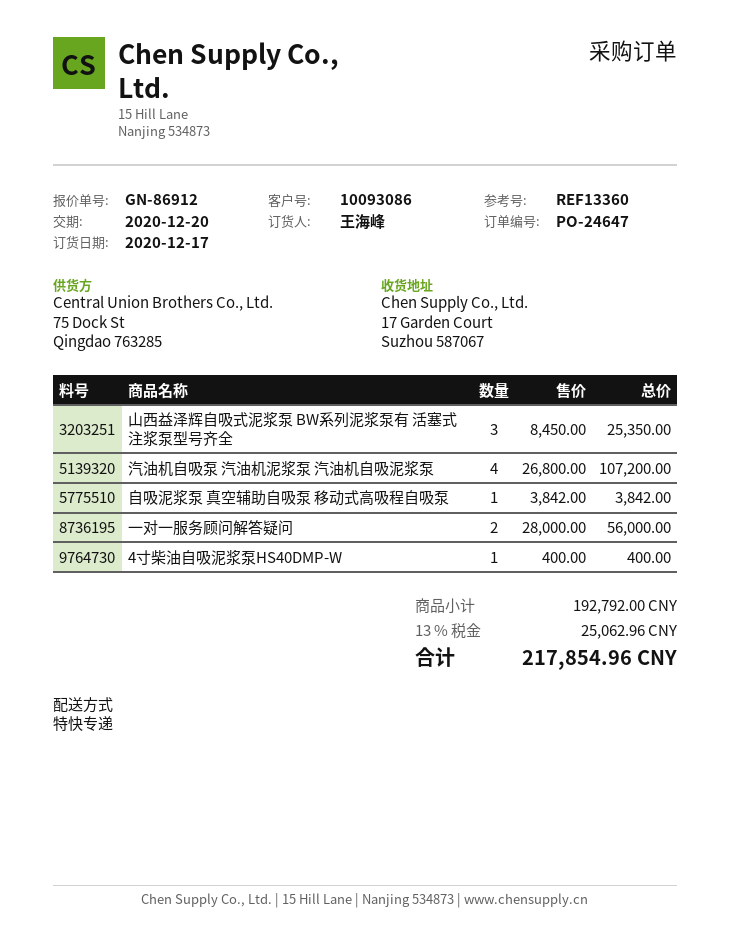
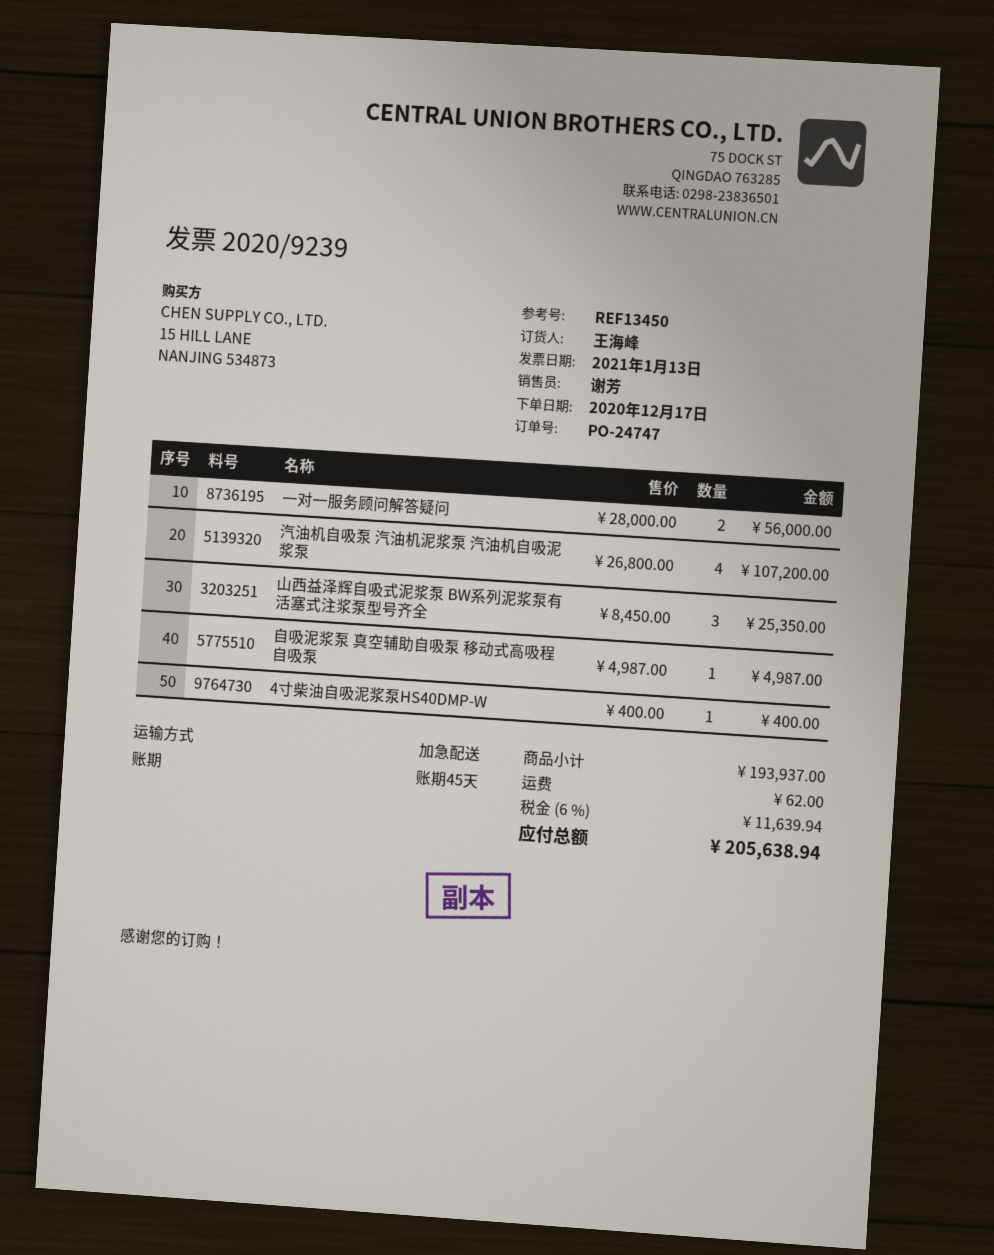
order number: PO-24647 -> PO-24747
reference: REF13360 -> REF13450
自吸泥浆泵 真空辅助自吸泵 移动式高吸程自吸泵: 1 x 3842.00 = 3842.00 -> 1 x 4987.00 = 4987.00
subtotal: 192792.00 -> 193937.00
shipping: none -> 62.00
tax: 13% = 25062.96 -> 6% = 11639.94
total: 217854.96 -> 205638.94

